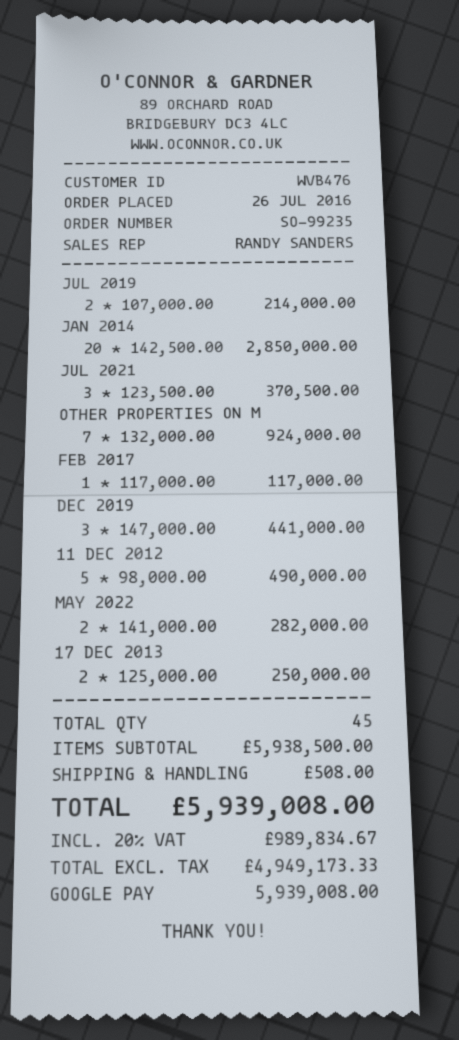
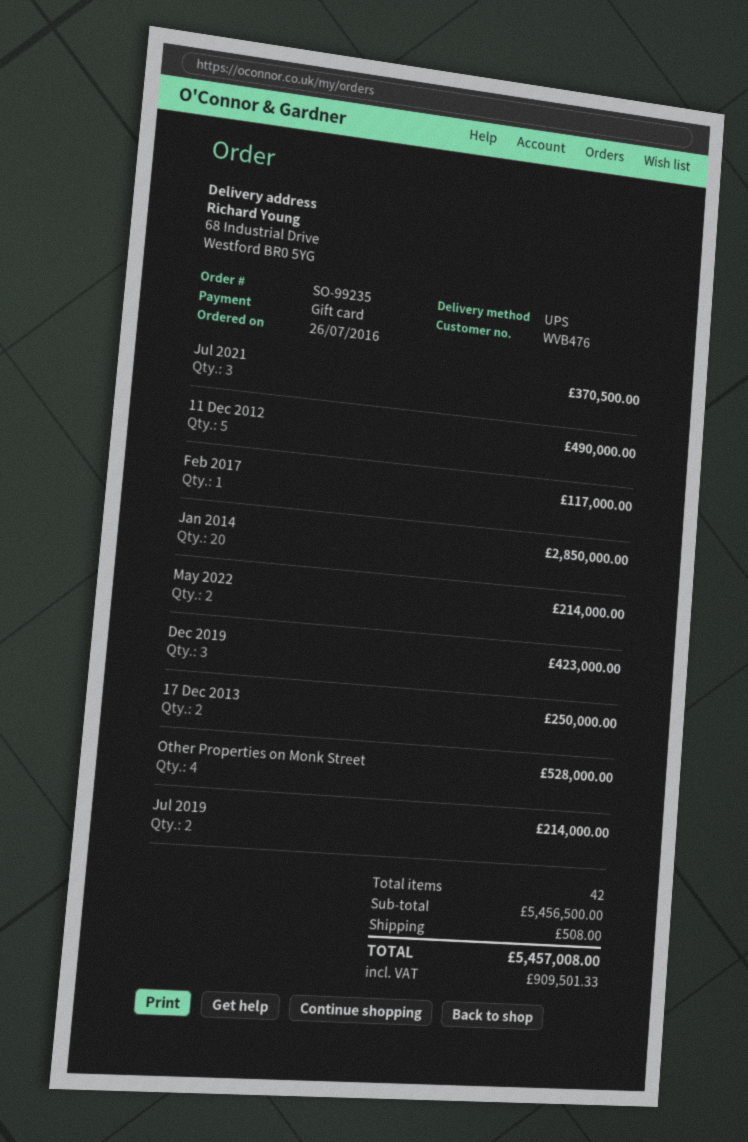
payment method: Google Pay -> gift card
OTHER PROPERTIES ON M: 7 for 924000.00 -> 4 for 528000.00
DEC 2019: 3 for 441000.00 -> 3 for 423000.00
MAY 2022: 2 for 282000.00 -> 2 for 214000.00
total quantity: 45 -> 42
subtotal: 5938500.00 -> 5456500.00
tax: 989834.67 -> 909501.33
total: 5939008.00 -> 5457008.00

